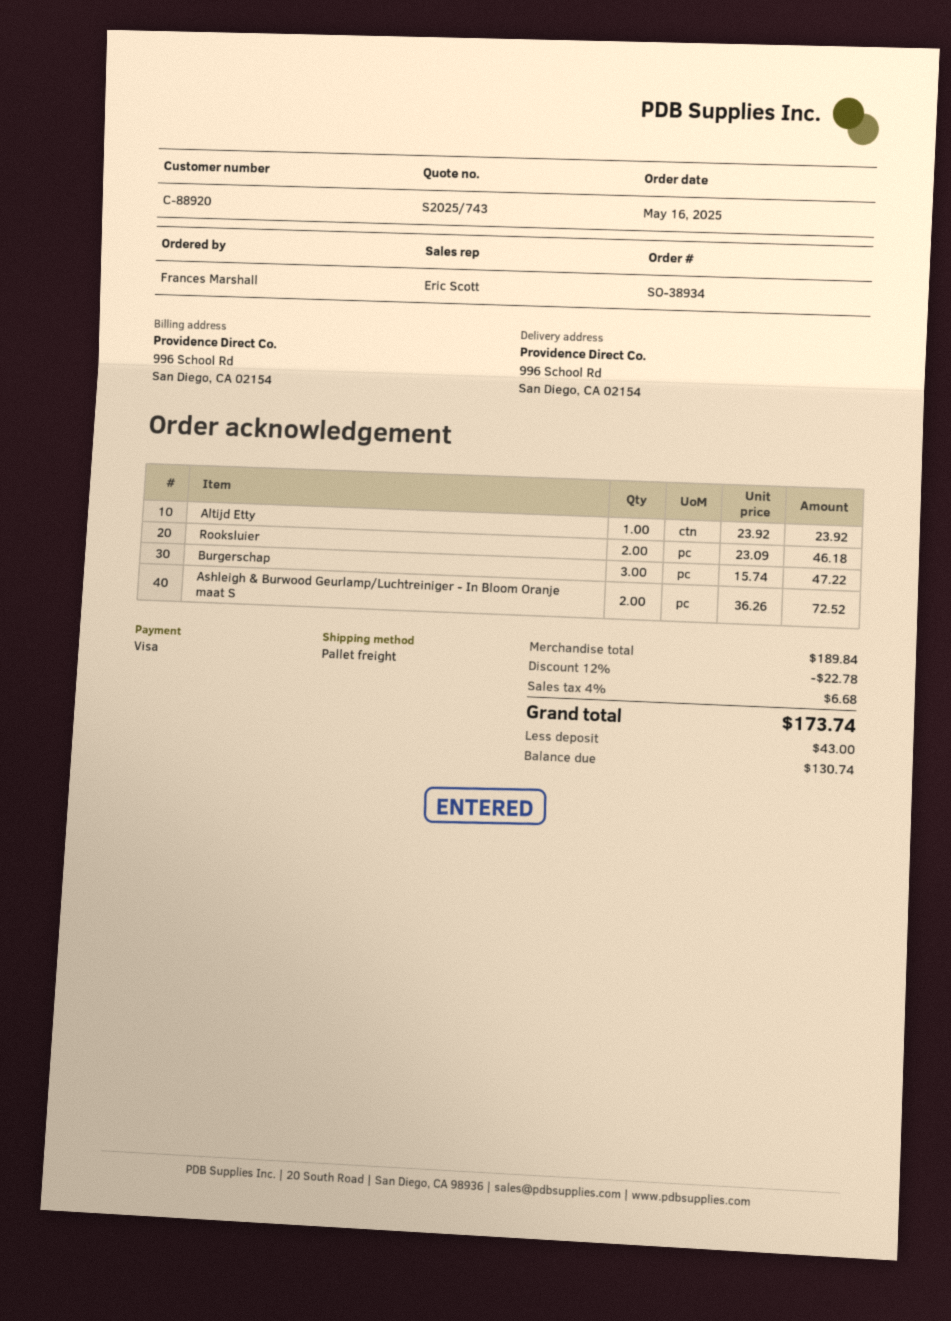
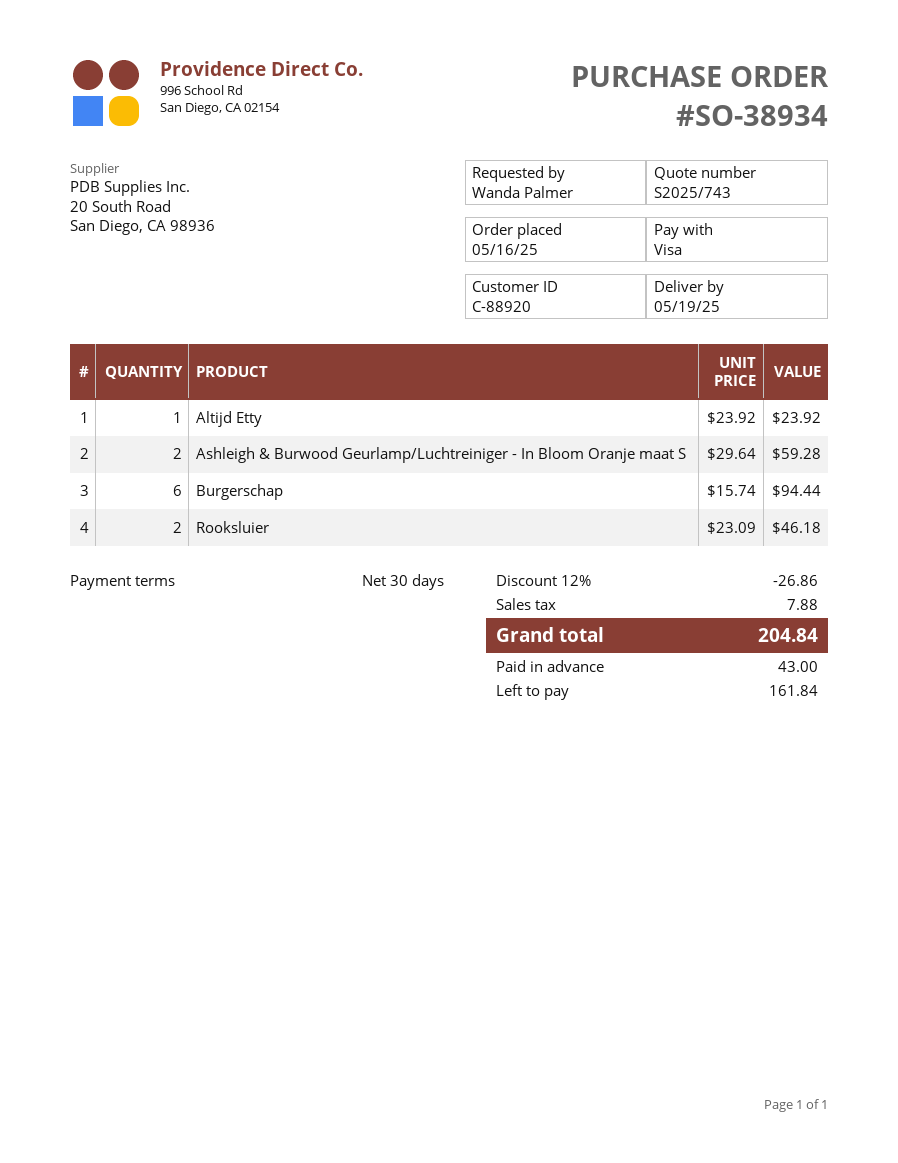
ordered by: Frances Marshall -> Wanda Palmer
Burgerschap: 3 x 15.74 = 47.22 -> 6 x 15.74 = 94.44
Ashleigh & Burwood Geurlamp/Luchtreiniger - In Bloom Oranje maat S: 2 x 36.26 = 72.52 -> 2 x 29.64 = 59.28
discount: 12% = 22.78 -> 12% = 26.86
tax: 6.68 -> 7.88
total: 173.74 -> 204.84
balance: 130.74 -> 161.84

